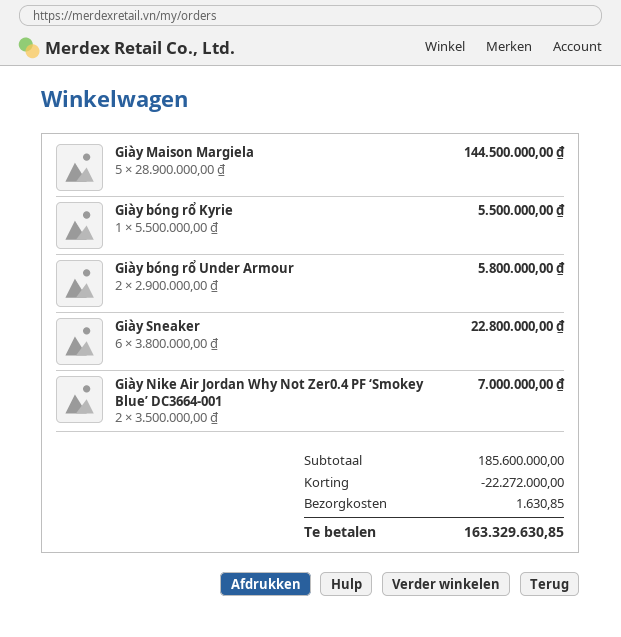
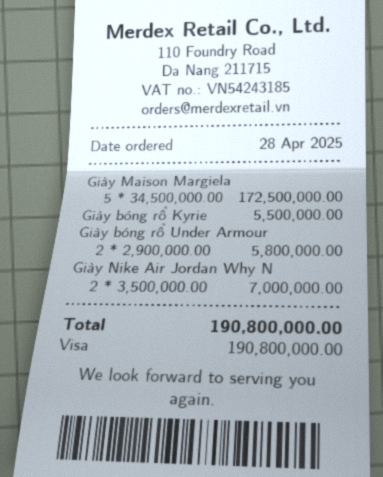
Giày Maison Margiela: 5 x 28900000.00 = 144500000.00 -> 5 x 34500000.00 = 172500000.00
Giày Sneaker: 6 x 3800000.00 = 22800000.00 -> none
discount: 22272000.00 -> none
shipping: 1630.85 -> none
total: 163329630.85 -> 190800000.00

